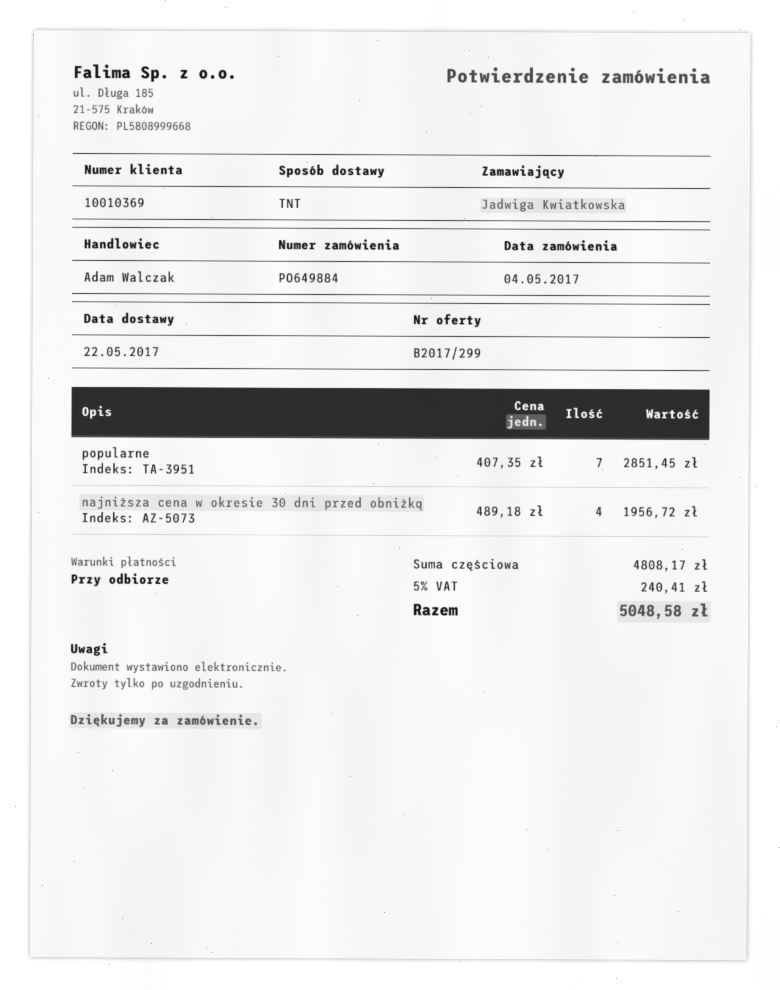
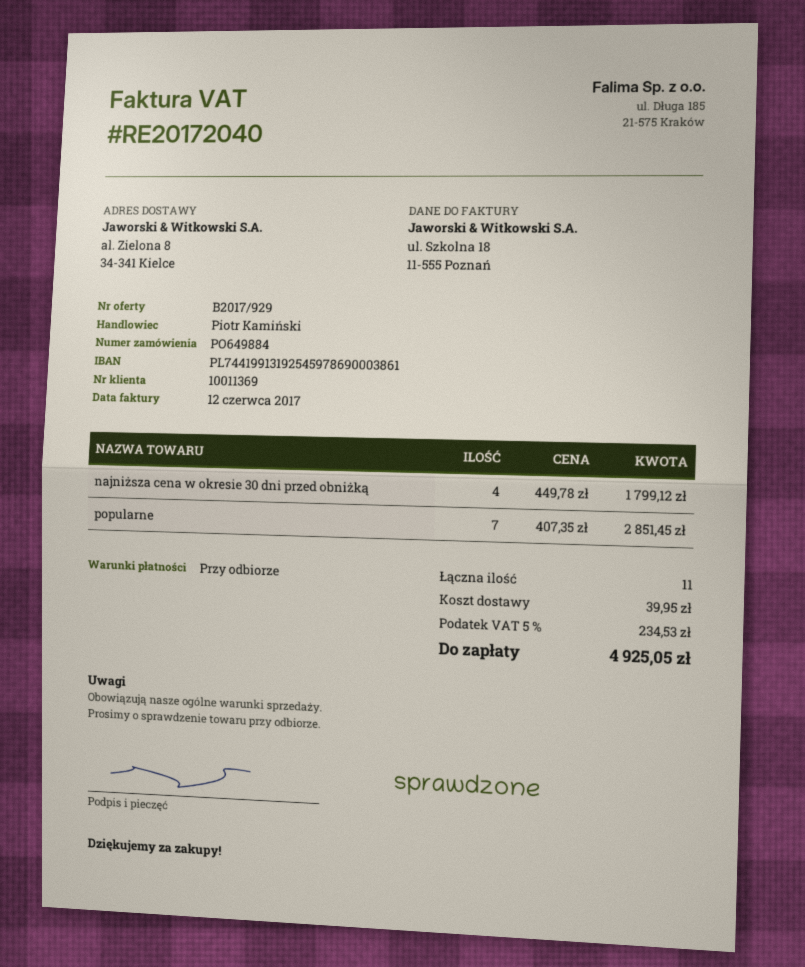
quote number: B2017/299 -> B2017/929
customer number: 10010369 -> 10011369
sales rep: Adam Walczak -> Piotr Kamiński
najniższa cena w okresie 30 dni przed obniżką: 4 x 489.18 = 1956.72 -> 4 x 449.78 = 1799.12
shipping: none -> 39.95
tax: 5% = 240.41 -> 5% = 234.53
total: 5048.58 -> 4925.05

